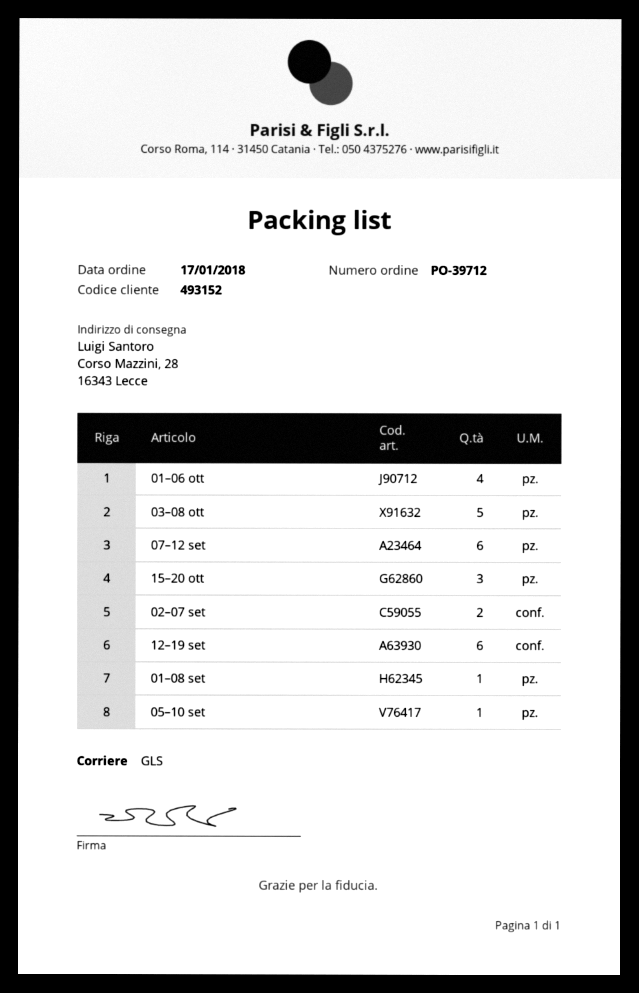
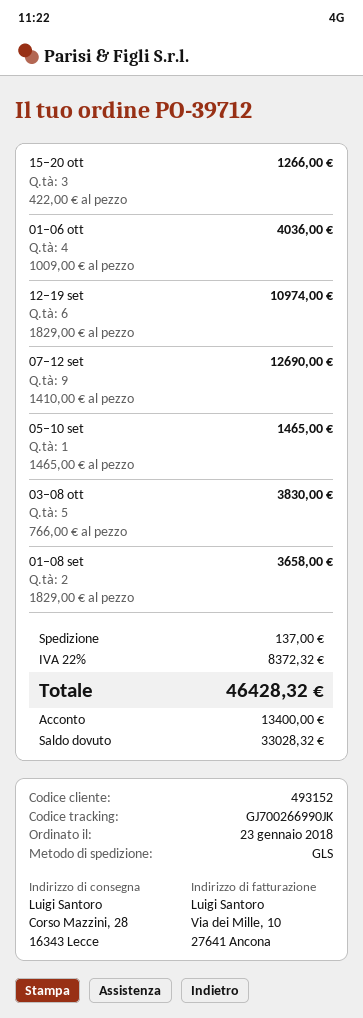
order date: 2018-01-17 -> 2018-01-23
07–12 set: 6 -> 9
02–07 set: 2 -> none
01–08 set: 1 -> 2

